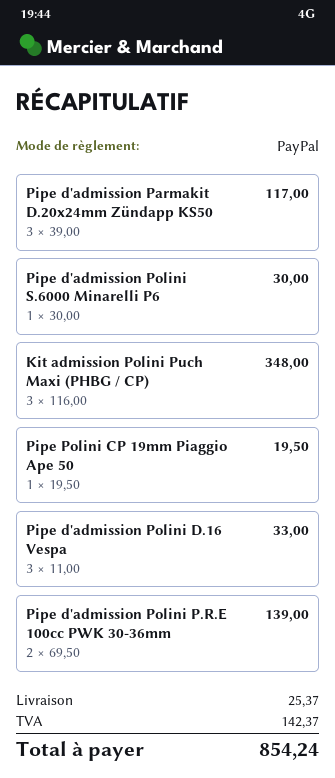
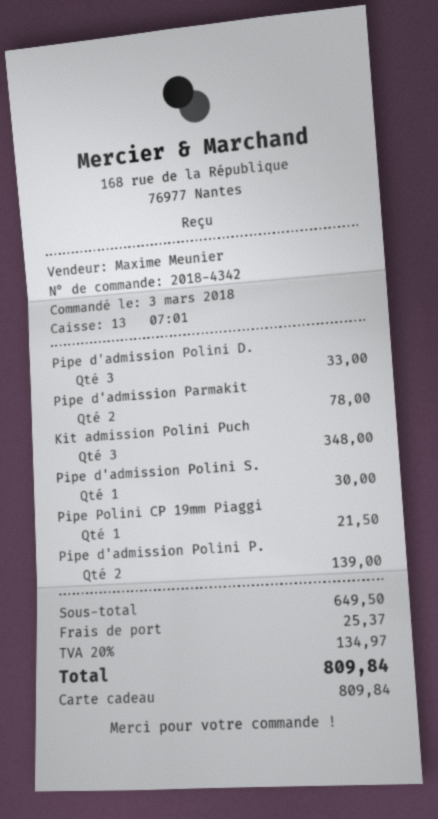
payment method: PayPal -> gift card
Pipe d'admission Parmakit D.20x24mm Zündapp KS50: 3 for 117.00 -> 2 for 78.00
Pipe Polini CP 19mm Piaggio Ape 50: 1 for 19.50 -> 1 for 21.50
tax: 142.37 -> 134.97
total: 854.24 -> 809.84

